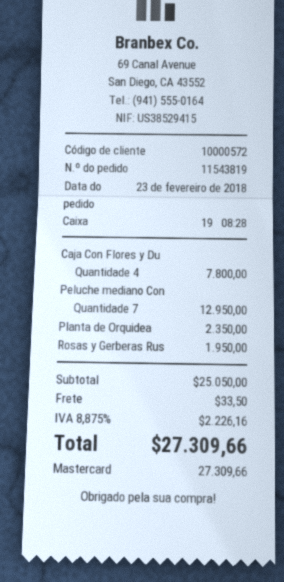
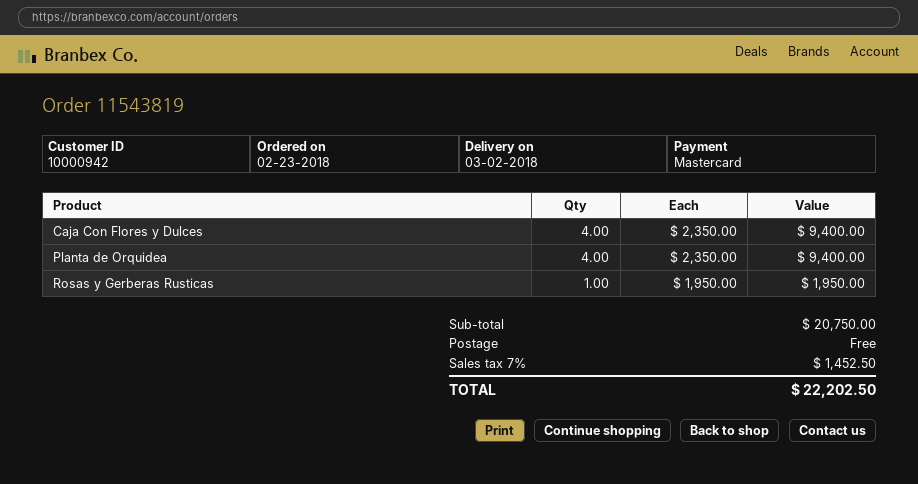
customer number: 10000572 -> 10000942
Caja Con Flores y Du: 4 for 7800.00 -> 4 for 9400.00
Peluche mediano Con: 7 for 12950.00 -> none
Planta de Orquidea: 1 for 2350.00 -> 4 for 9400.00
subtotal: 25050.00 -> 20750.00
shipping: 33.50 -> 0.00
tax: 8.875% = 2226.16 -> 7% = 1452.50
total: 27309.66 -> 22202.50

